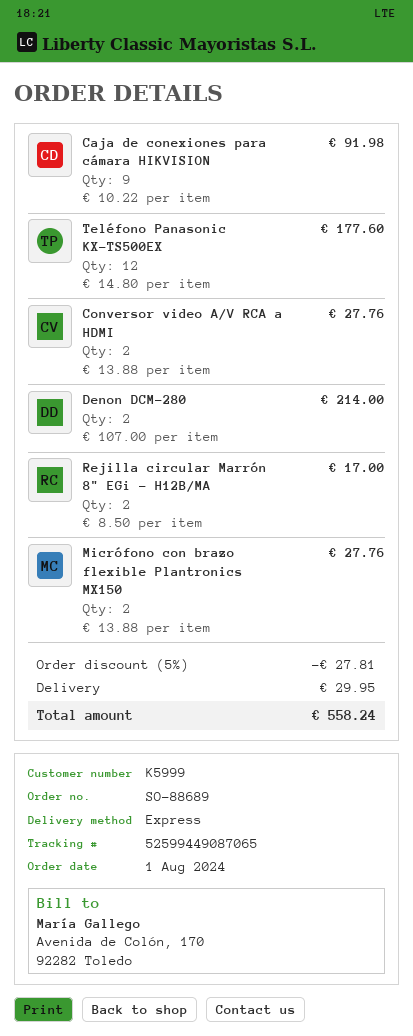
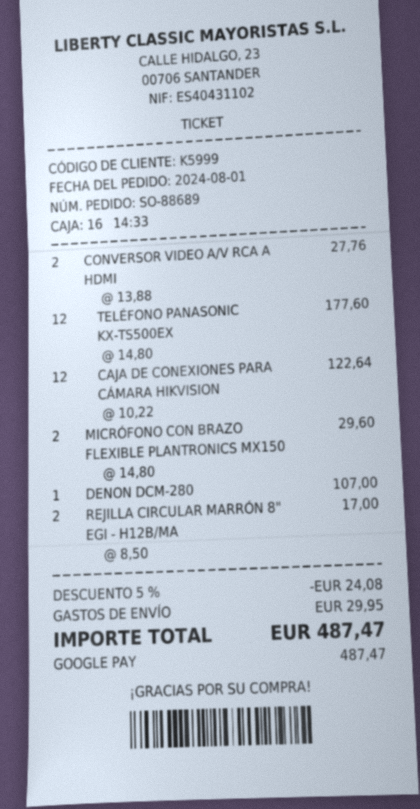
Caja de conexiones para cámara HIKVISION: 9 x 10.22 = 91.98 -> 12 x 10.22 = 122.64
Denon DCM-280: 2 x 107.00 = 214.00 -> 1 x 107.00 = 107.00
Micrófono con brazo flexible Plantronics MX150: 2 x 13.88 = 27.76 -> 2 x 14.80 = 29.60
discount: 5% = 27.81 -> 5% = 24.08
total: 558.24 -> 487.47

